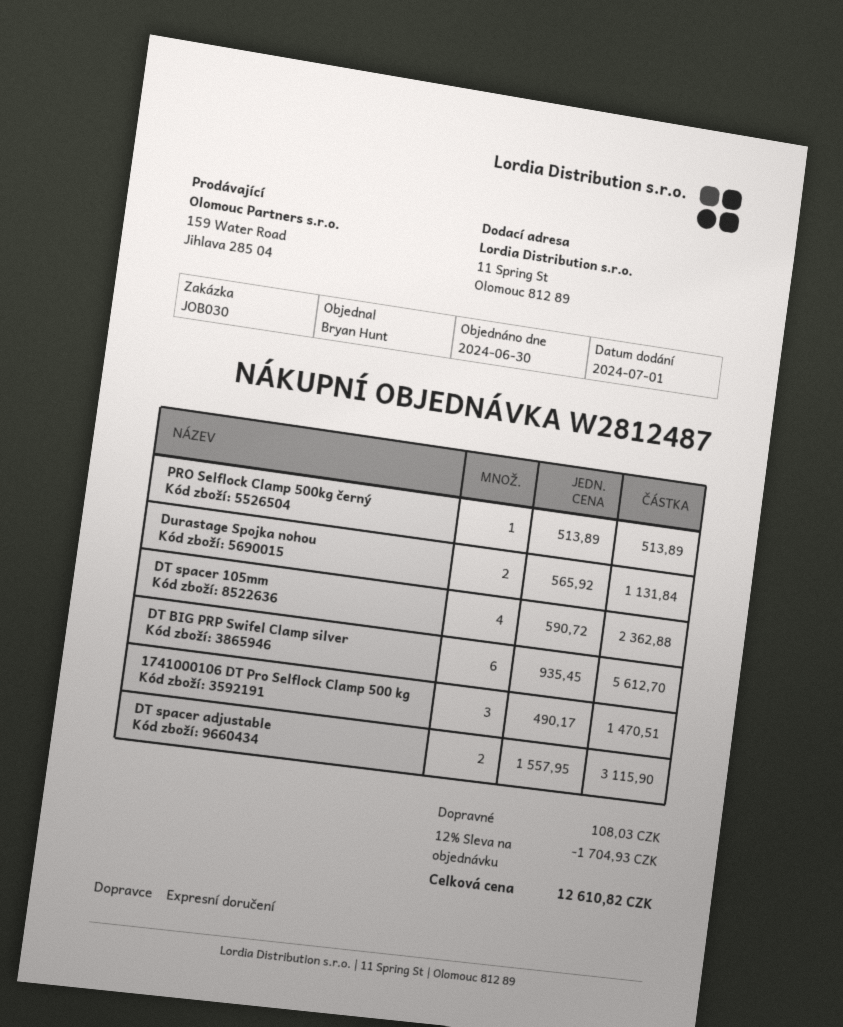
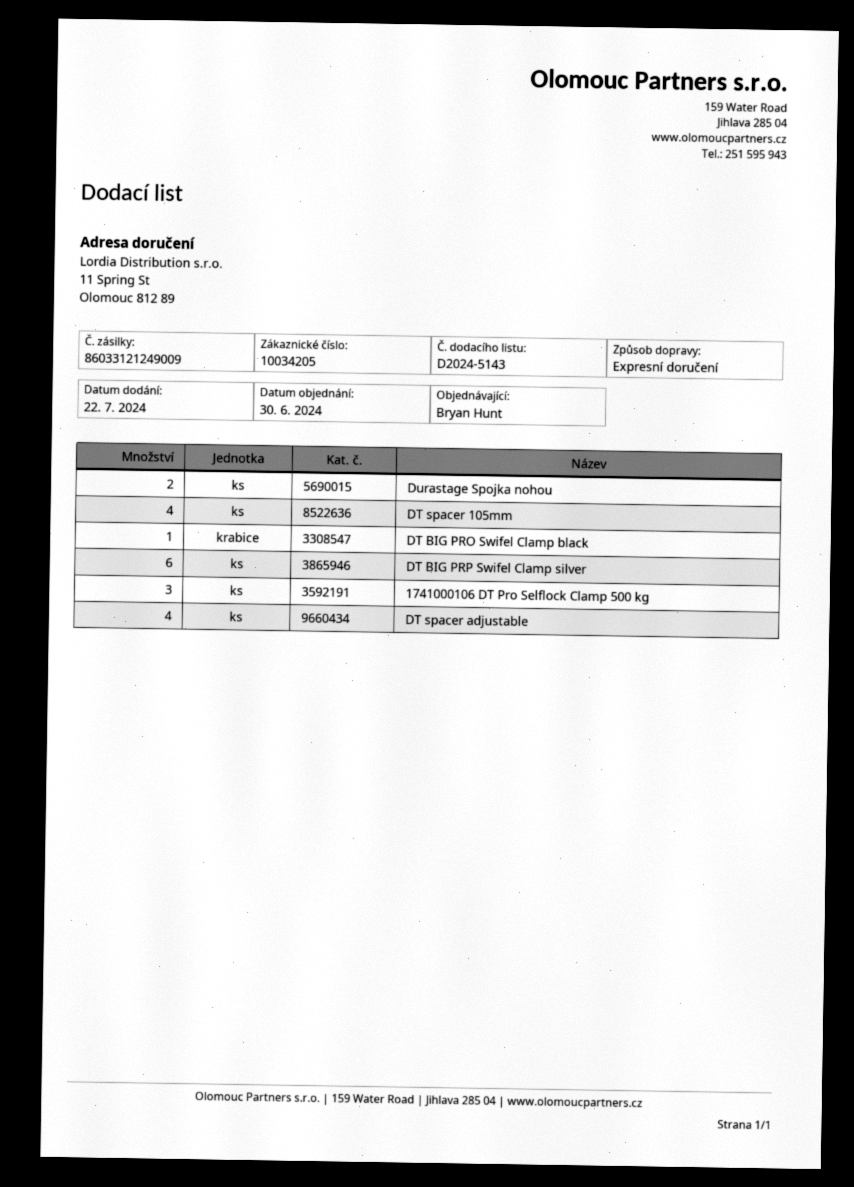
delivery date: 2024-07-01 -> 2024-07-22
PRO Selflock Clamp 500kg černý: 1 -> none
DT spacer adjustable: 2 -> 4
DT BIG PRO Swifel Clamp black: none -> 1

